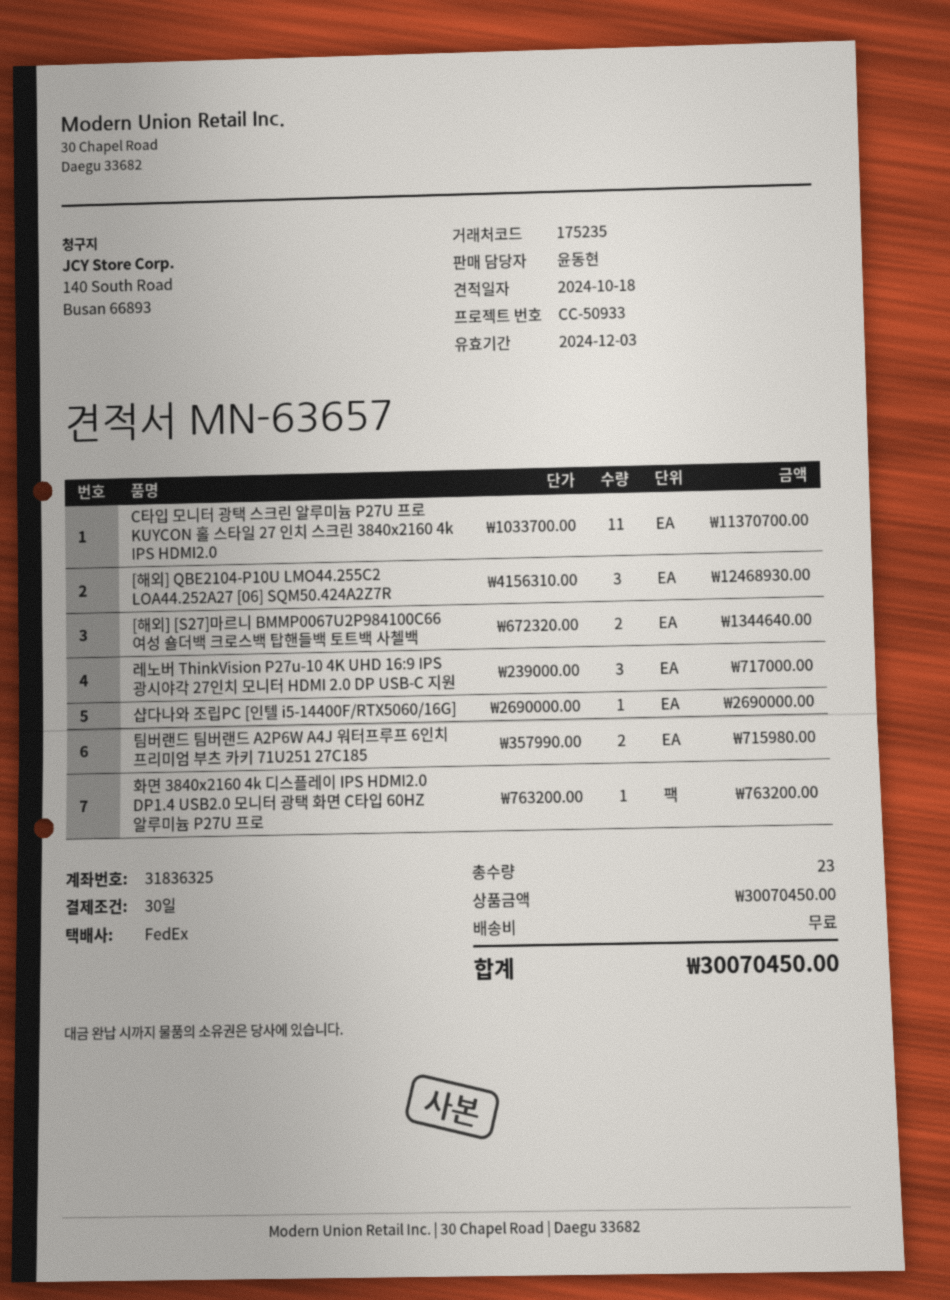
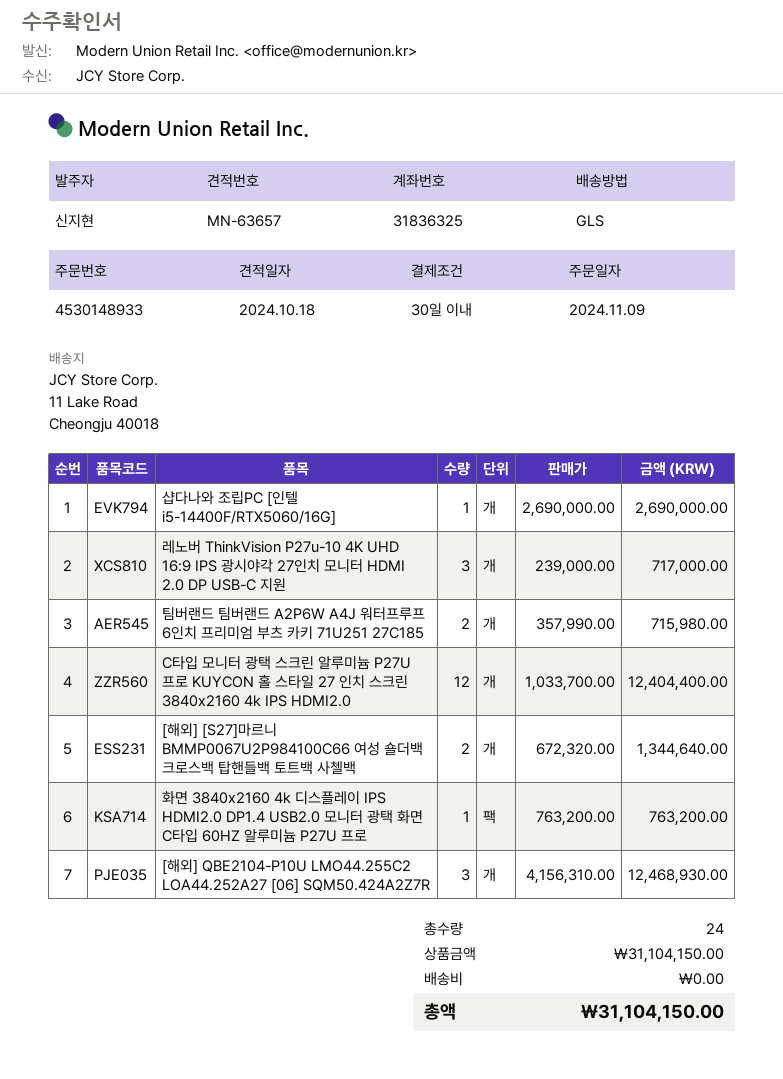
shipping method: FedEx -> GLS
C타입 모니터 광택 스크린 알루미늄 P27U 프로 KUYCON 홀 스타일 27 인치 스크린 3840x2160 4k IPS HDMI2.0: 11 x 1033700.00 = 11370700.00 -> 12 x 1033700.00 = 12404400.00
total quantity: 23 -> 24
subtotal: 30070450.00 -> 31104150.00
total: 30070450.00 -> 31104150.00

